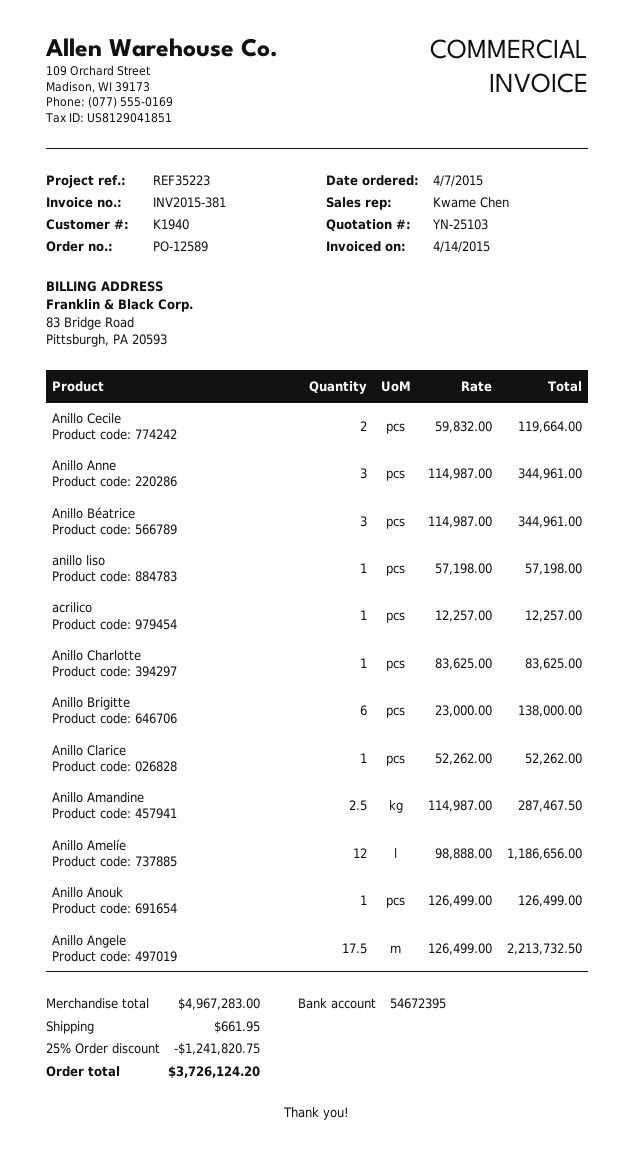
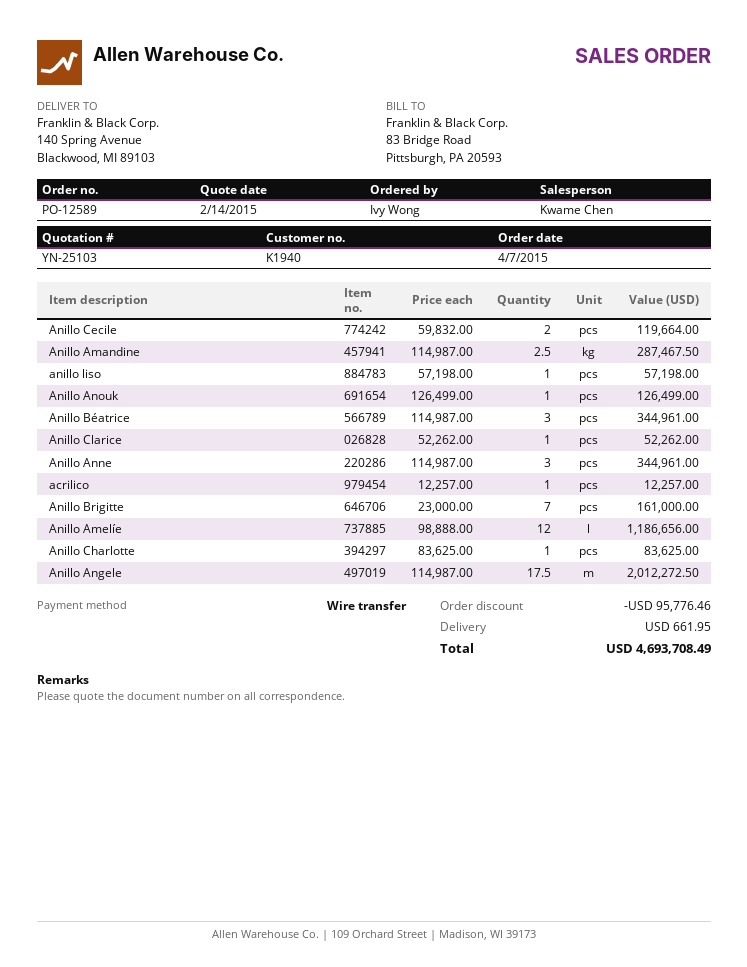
Anillo Brigitte: 6 x 23000.00 = 138000.00 -> 7 x 23000.00 = 161000.00
Anillo Angele: 17.5 x 126499.00 = 2213732.50 -> 17.5 x 114987.00 = 2012272.50
discount: 1241820.75 -> 95776.46
total: 3726124.20 -> 4693708.49

